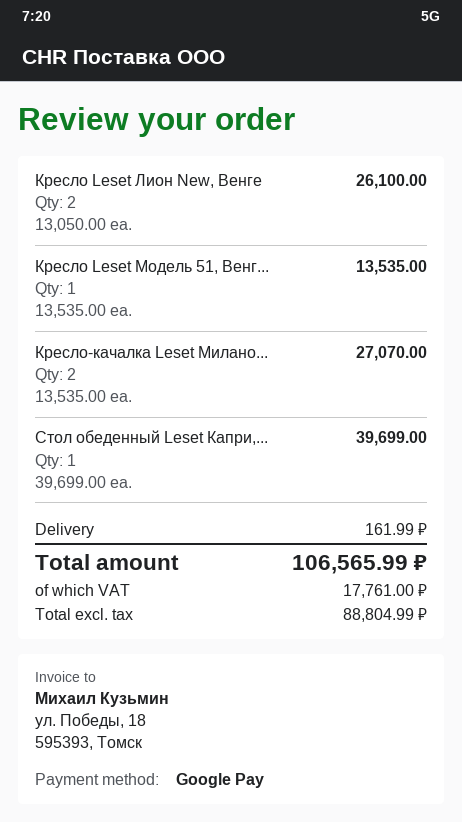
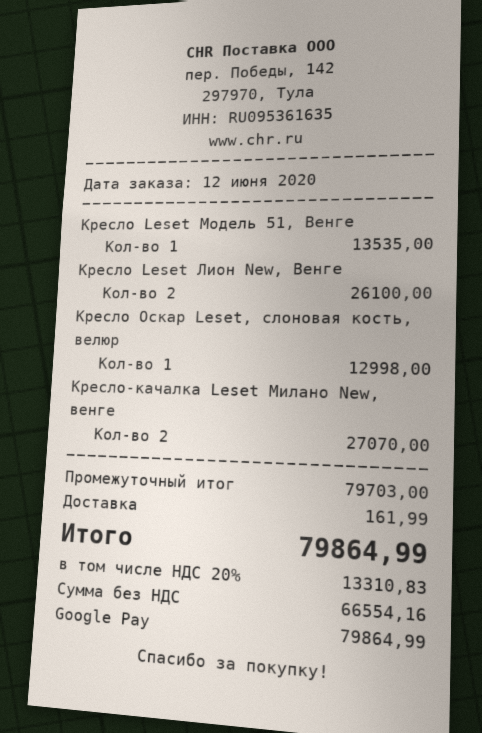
Стол обеденный Leset Капри,...: 1 for 39699.00 -> none
Кресло Оскар Leset, слоновая кость, велюр: none -> 1 for 12998.00
net: 88804.99 -> 66554.16
tax: 17761.00 -> 13310.83
total: 106565.99 -> 79864.99

